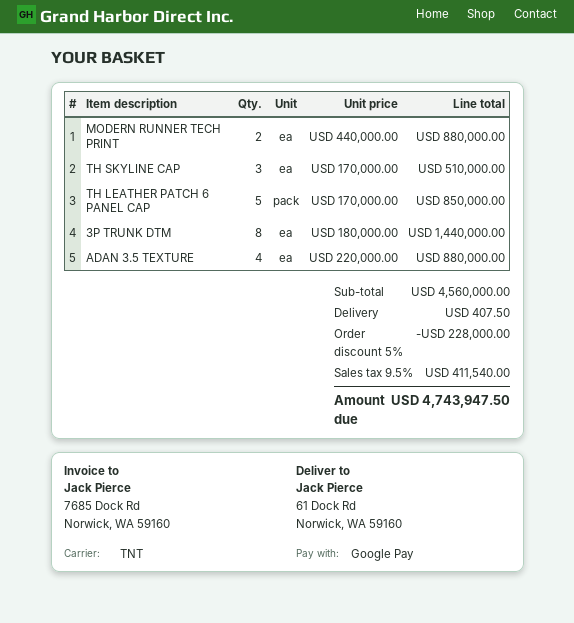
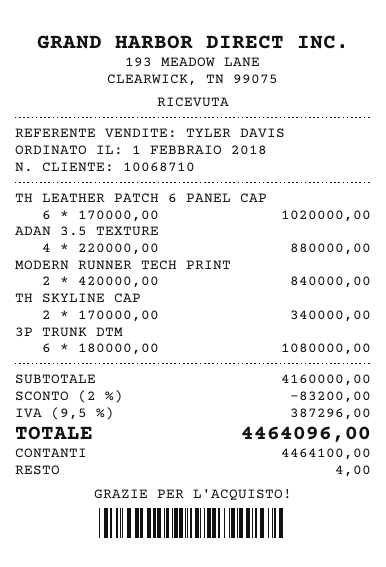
payment method: Google Pay -> cash
MODERN RUNNER TECH PRINT: 2 x 440000.00 = 880000.00 -> 2 x 420000.00 = 840000.00
TH SKYLINE CAP: 3 x 170000.00 = 510000.00 -> 2 x 170000.00 = 340000.00
TH LEATHER PATCH 6 PANEL CAP: 5 x 170000.00 = 850000.00 -> 6 x 170000.00 = 1020000.00
3P TRUNK DTM: 8 x 180000.00 = 1440000.00 -> 6 x 180000.00 = 1080000.00
subtotal: 4560000.00 -> 4160000.00
discount: 5% = 228000.00 -> 2% = 83200.00
shipping: 407.50 -> none
tax: 9.5% = 411540.00 -> 9.5% = 387296.00
total: 4743947.50 -> 4464096.00

